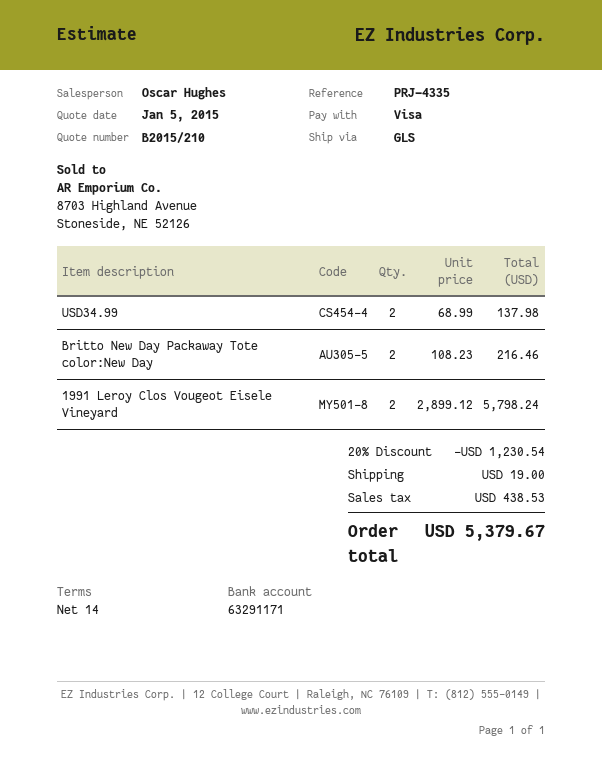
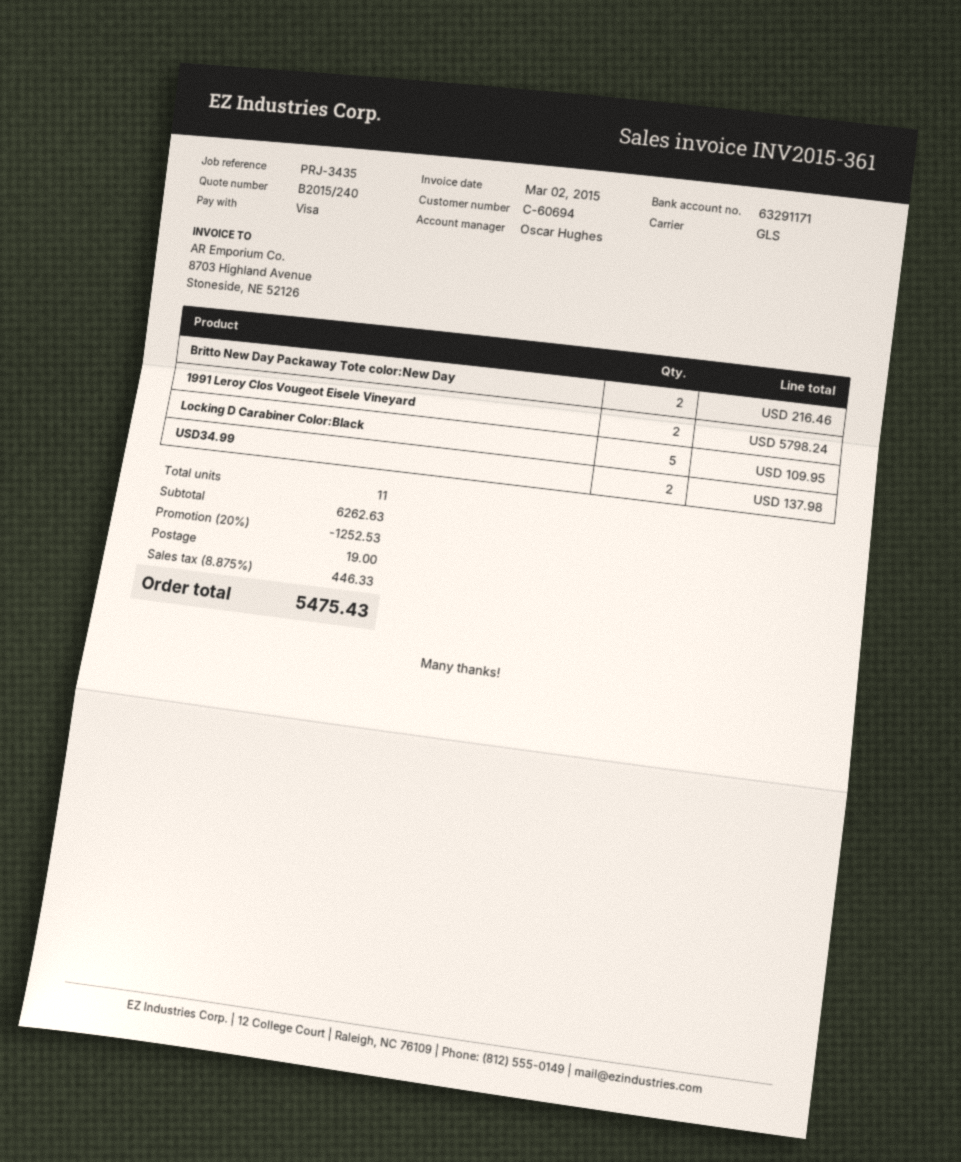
quote number: B2015/210 -> B2015/240
reference: PRJ-4335 -> PRJ-3435
Locking D Carabiner Color:Black: none -> 5 for 109.95
discount: 20% = 1230.54 -> 20% = 1252.53
tax: 438.53 -> 446.33
total: 5379.67 -> 5475.43

